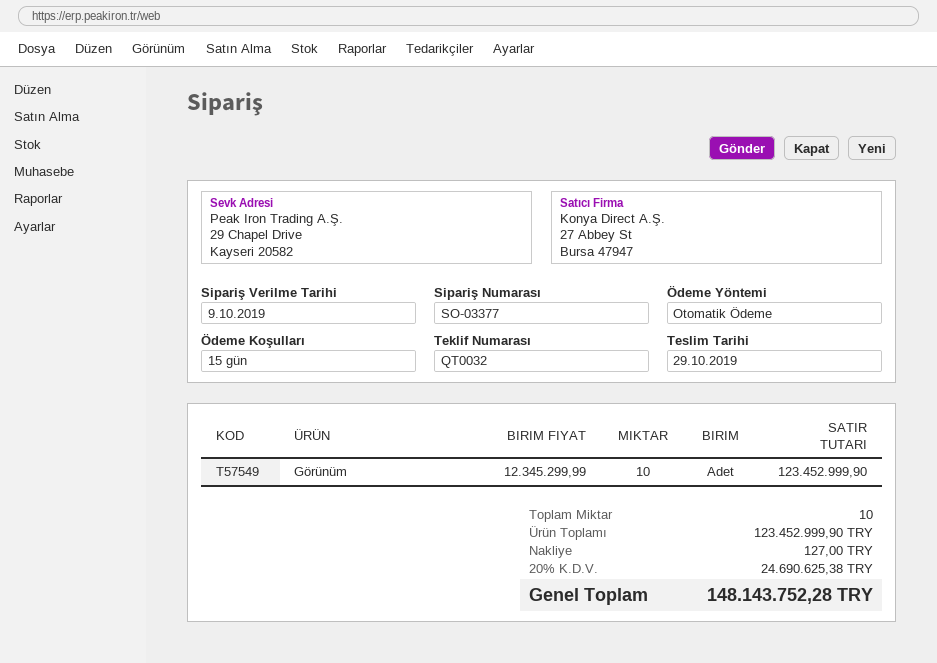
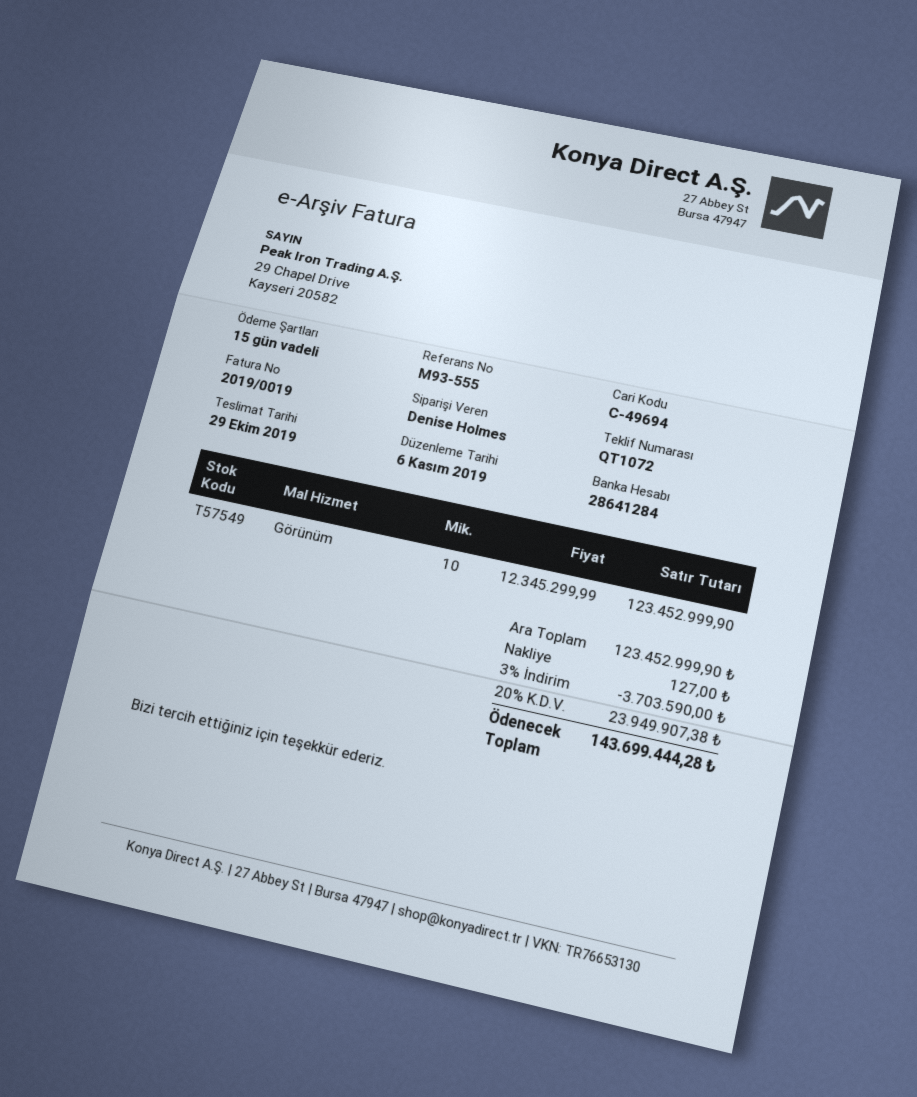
quote number: QT0032 -> QT1072
discount: none -> 3% = 3703590.00
tax: 20% = 24690625.38 -> 20% = 23949907.38
total: 148143752.28 -> 143699444.28

